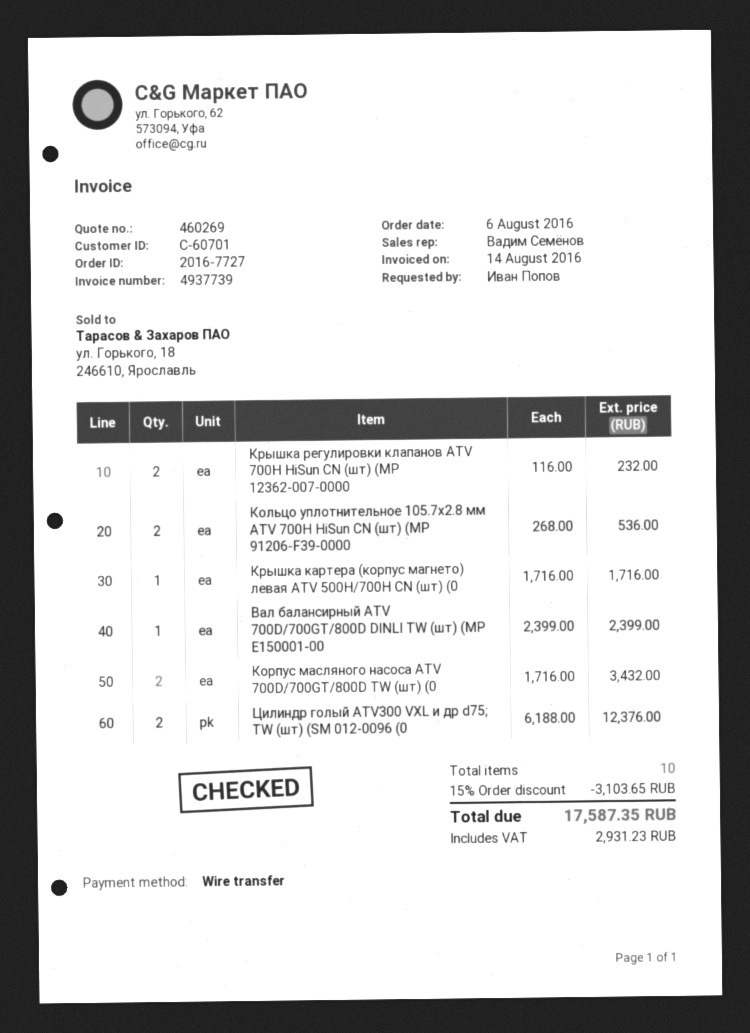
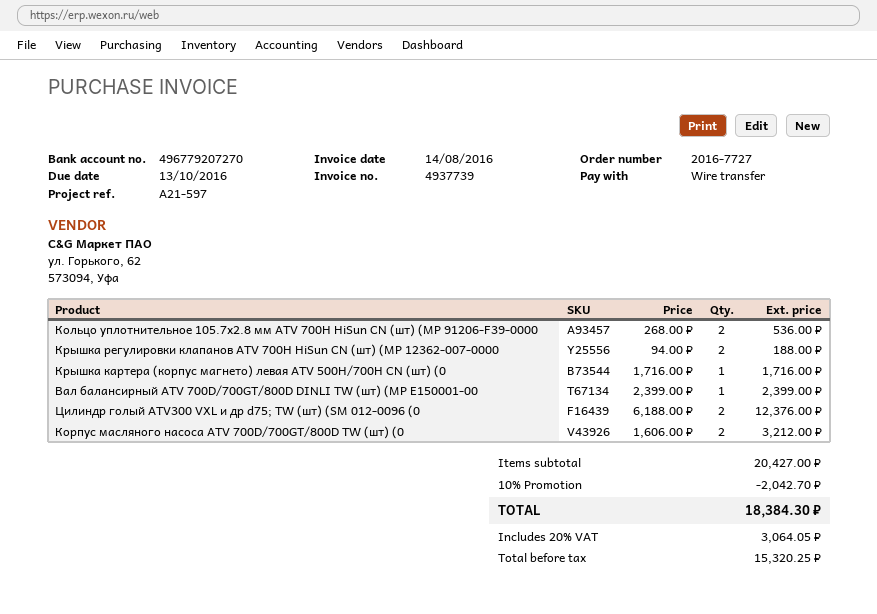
Крышка регулировки клапанов ATV 700H HiSun CN (шт) (MP 12362-007-0000: 2 x 116.00 = 232.00 -> 2 x 94.00 = 188.00
Корпус масляного насоса ATV 700D/700GT/800D TW (шт) (0: 2 x 1716.00 = 3432.00 -> 2 x 1606.00 = 3212.00
discount: 15% = 3103.65 -> 10% = 2042.70
tax: 2931.23 -> 3064.05
total: 17587.35 -> 18384.30

